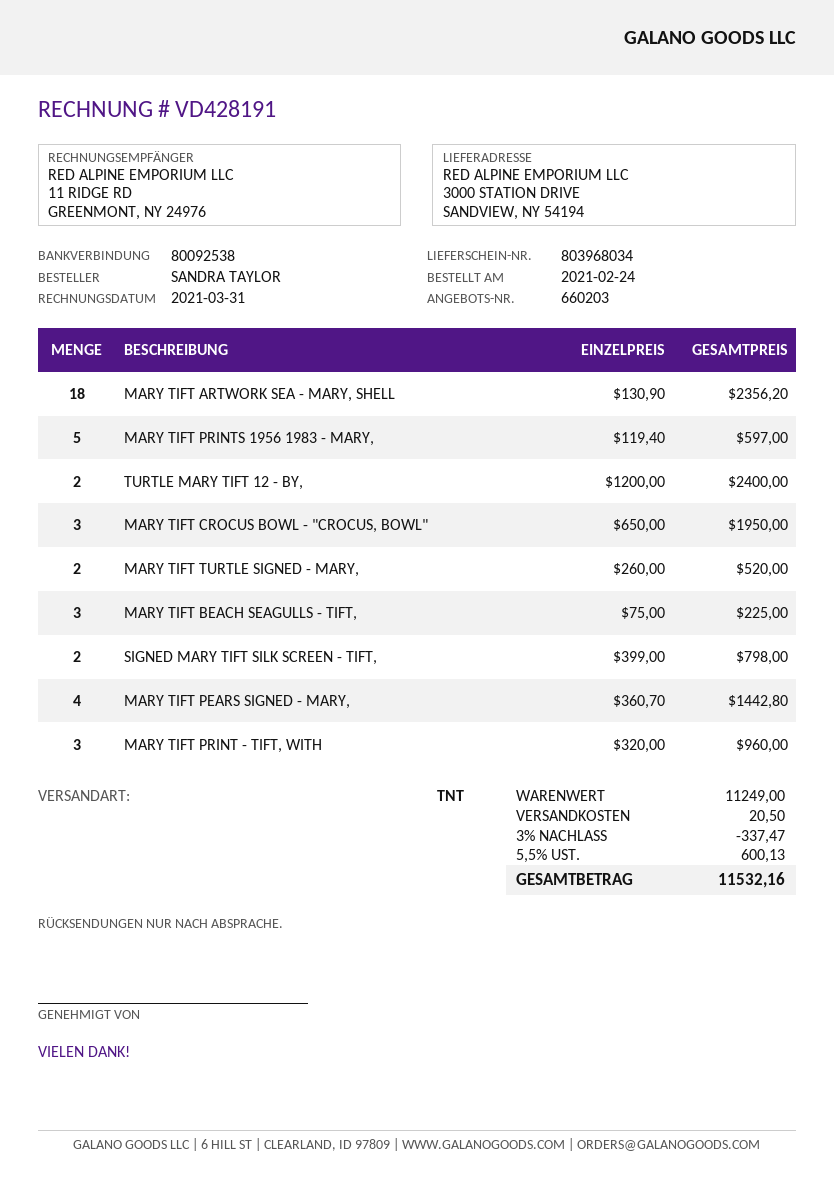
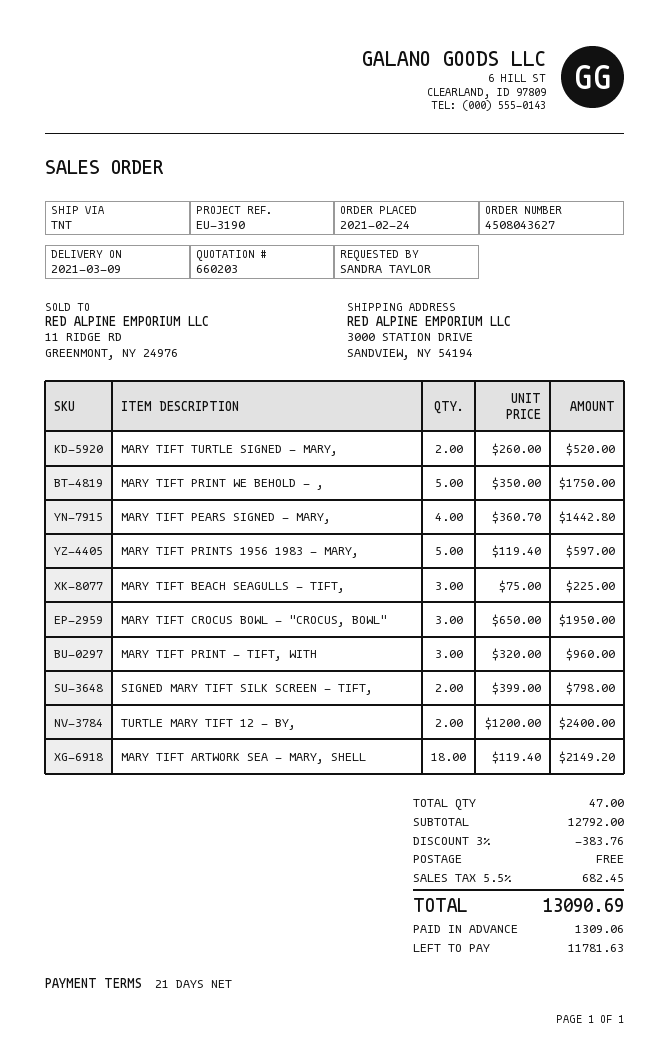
MARY TIFT ARTWORK SEA - MARY, SHELL: 18 x 130.90 = 2356.20 -> 18 x 119.40 = 2149.20
MARY TIFT PRINT WE BEHOLD - ,: none -> 5 x 350.00 = 1750.00
subtotal: 11249.00 -> 12792.00
discount: 3% = 337.47 -> 3% = 383.76
shipping: 20.50 -> 0.00
tax: 5.5% = 600.13 -> 5.5% = 682.45
total: 11532.16 -> 13090.69

